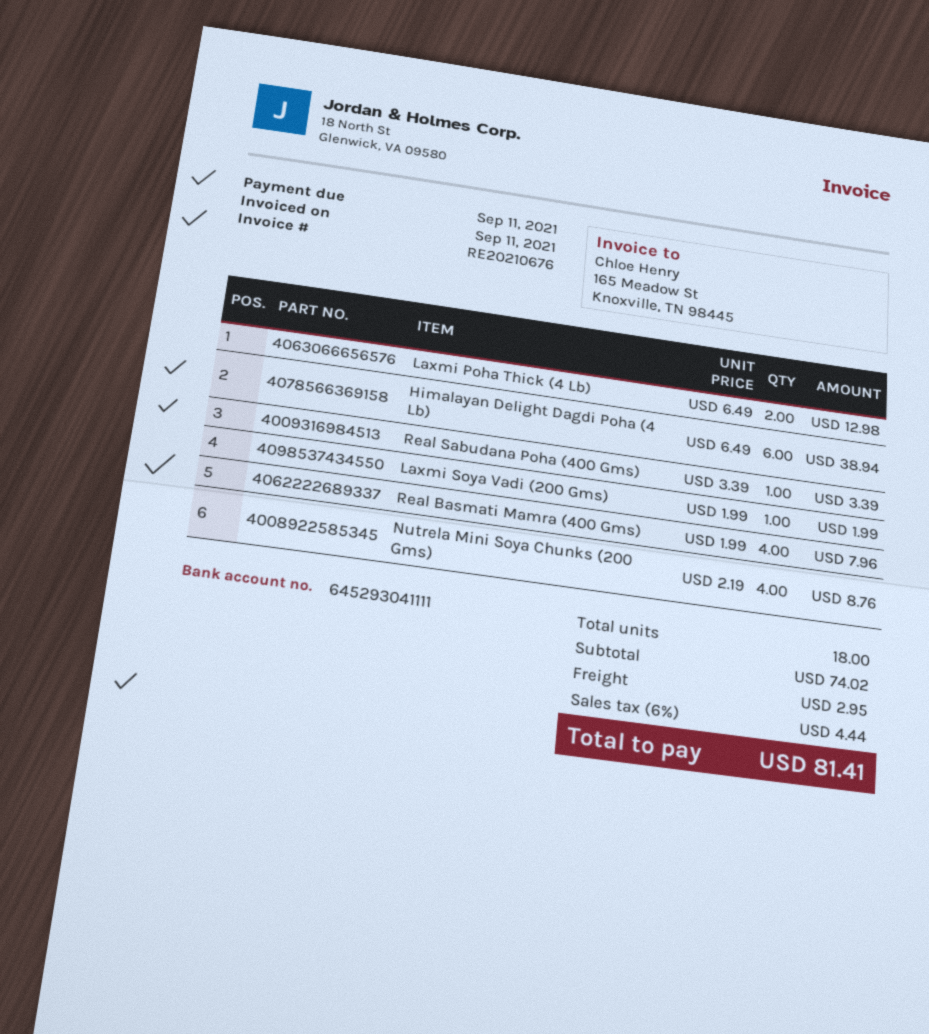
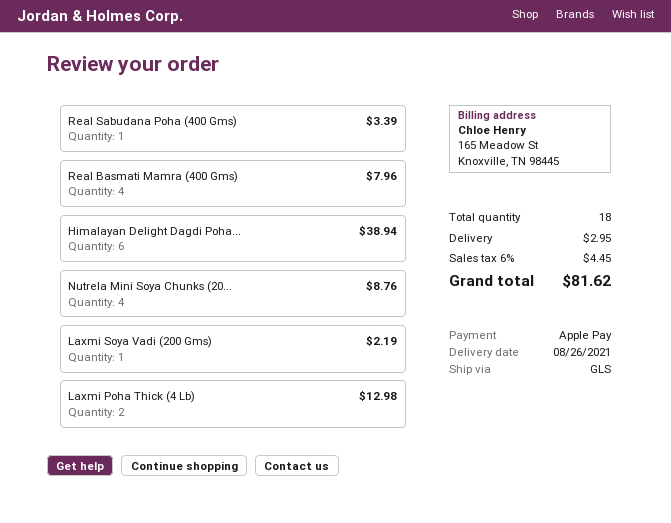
Laxmi Soya Vadi (200 Gms): 1 for 1.99 -> 1 for 2.19
tax: 6% = 4.44 -> 6% = 4.45
total: 81.41 -> 81.62

